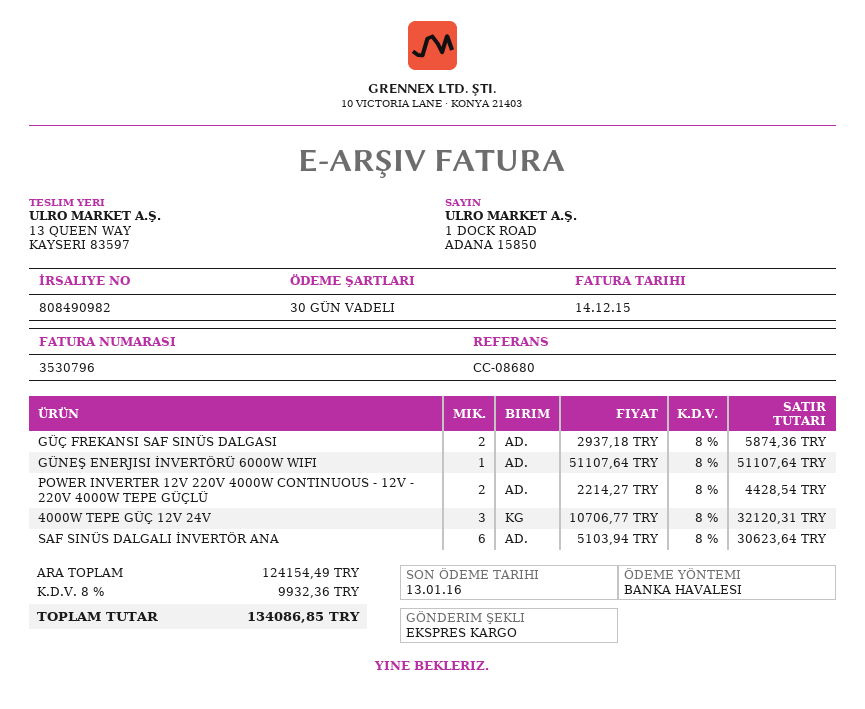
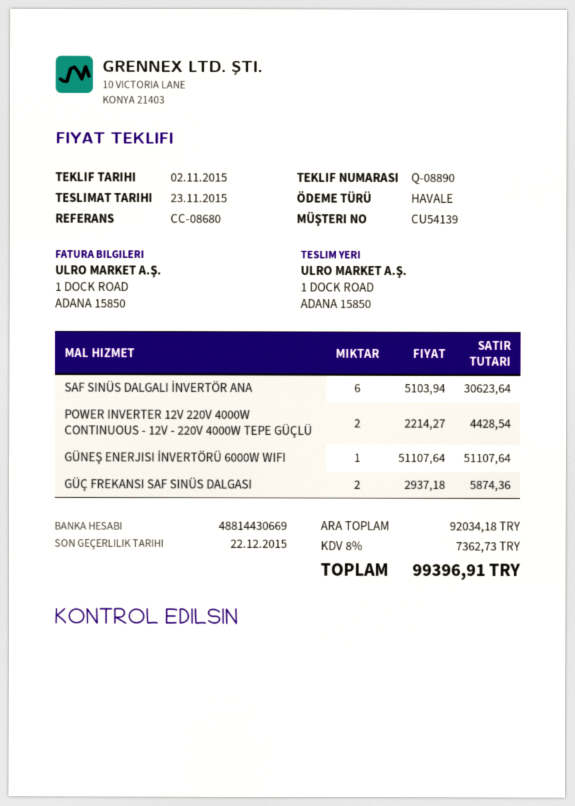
ship to: 13 QUEEN WAY, KAYSERI 83597 -> 1 DOCK ROAD, ADANA 15850
4000W TEPE GÜÇ 12V 24V: 3 x 10706.77 = 32120.31 -> none
subtotal: 124154.49 -> 92034.18
tax: 8% = 9932.36 -> 8% = 7362.73
total: 134086.85 -> 99396.91

